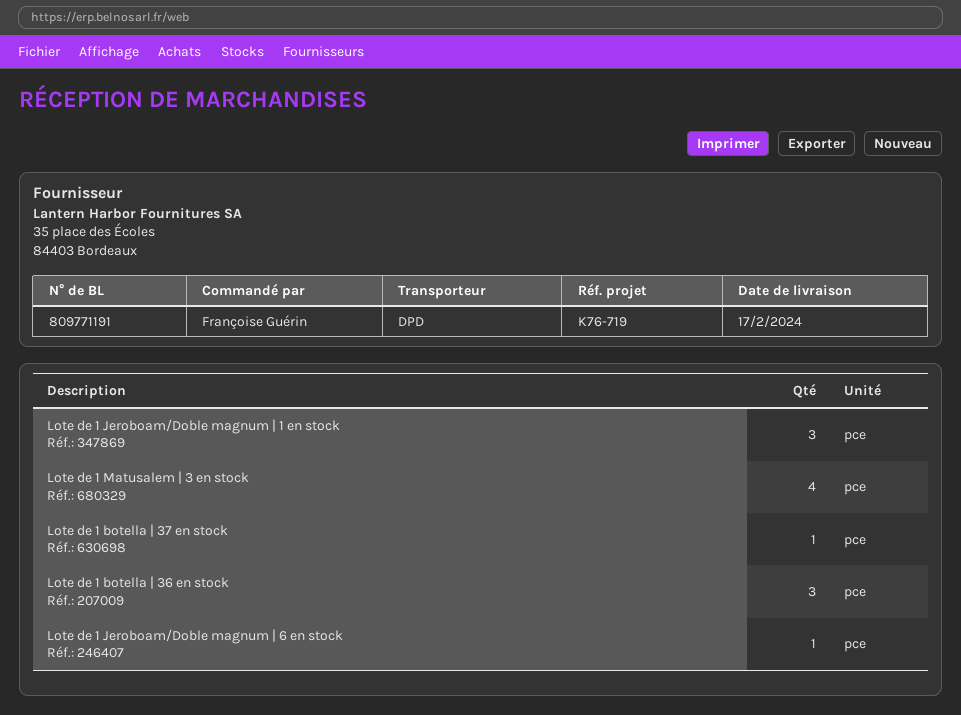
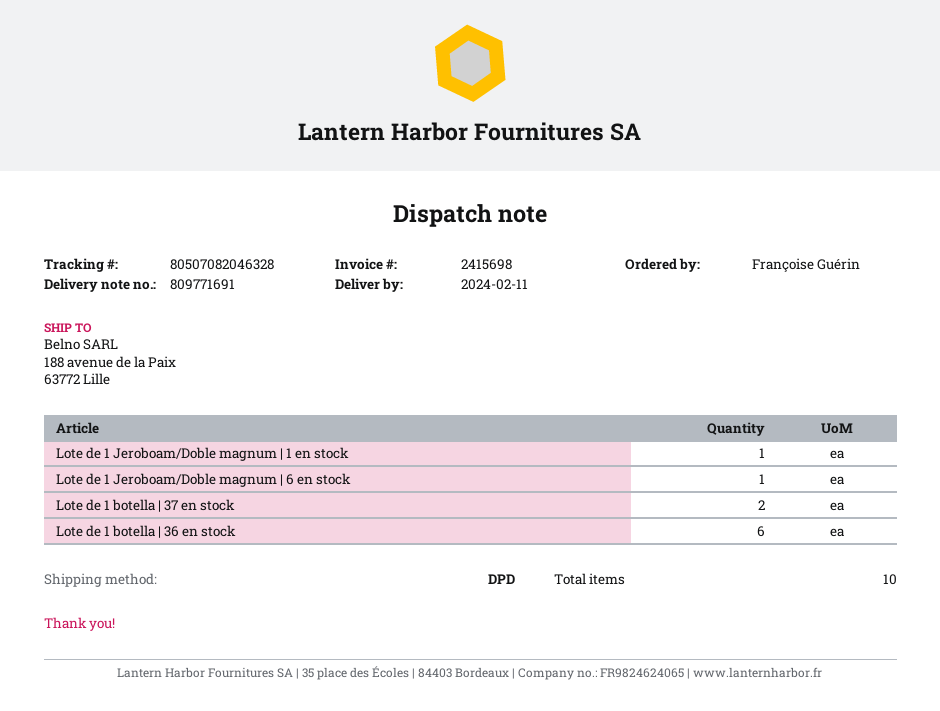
delivery note number: 809771191 -> 809771691
delivery date: 2024-02-17 -> 2024-02-11
Lote de 1 Jeroboam/Doble magnum | 1 en stock: 3 -> 1
Lote de 1 Matusalem | 3 en stock: 4 -> none
Lote de 1 botella | 37 en stock: 1 -> 2
Lote de 1 botella | 36 en stock: 3 -> 6

